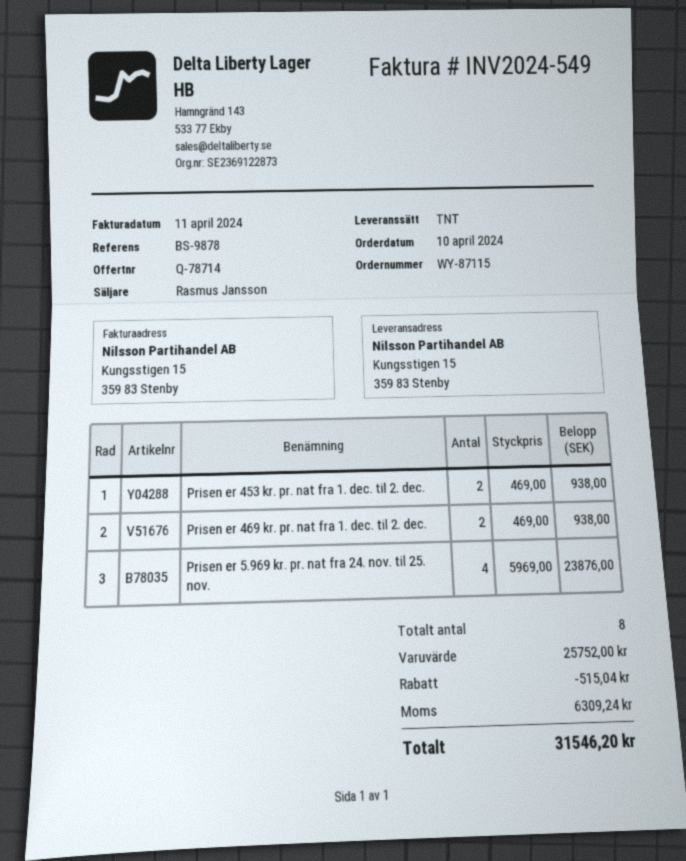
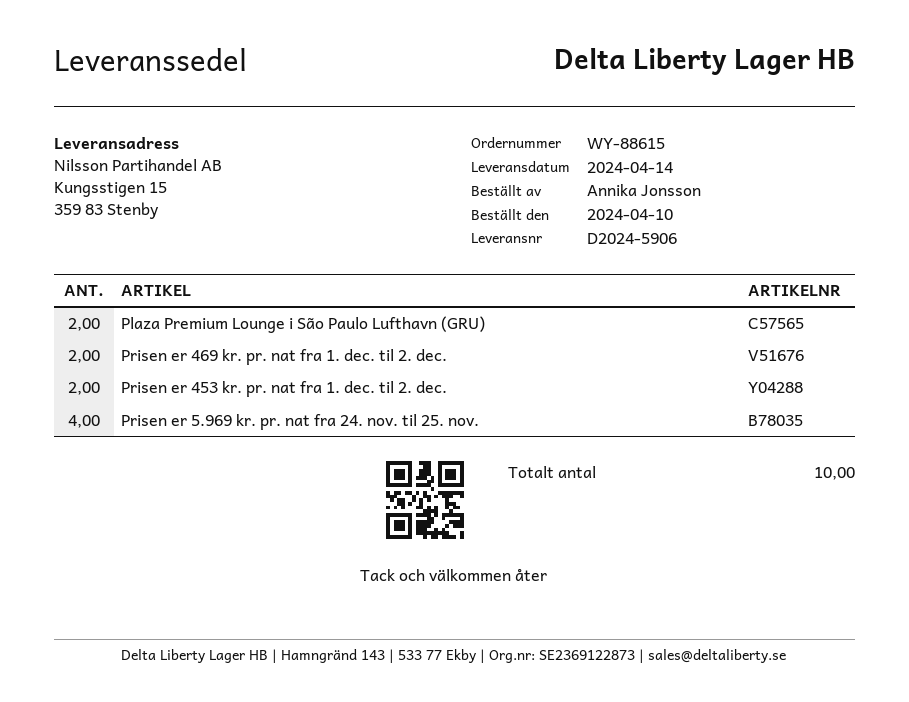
order number: WY-87115 -> WY-88615
Plaza Premium Lounge i São Paulo Lufthavn (GRU): none -> 2
total quantity: 8 -> 10

